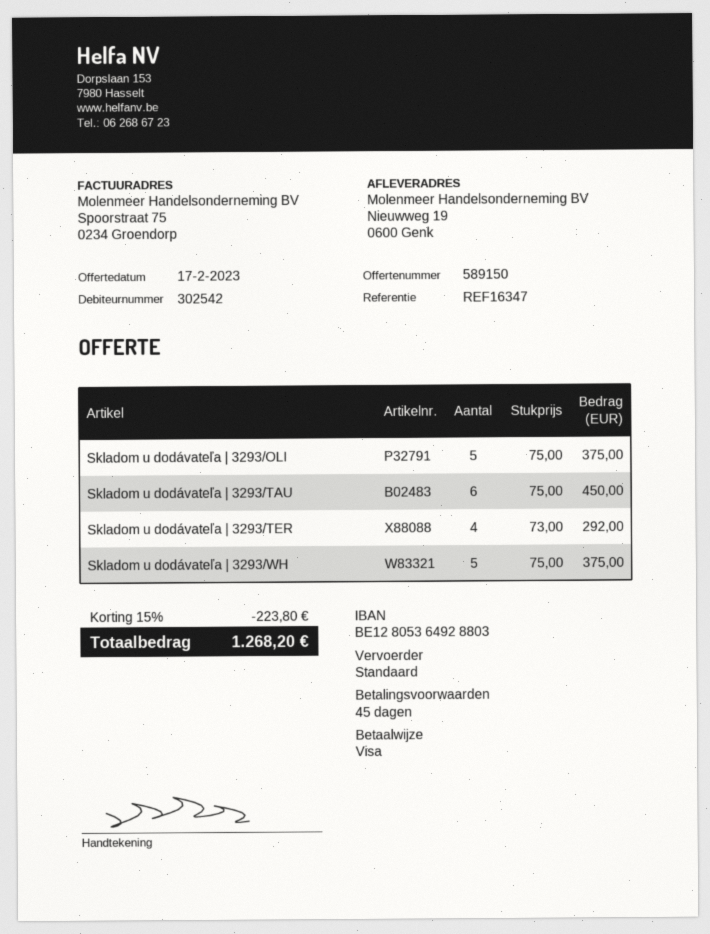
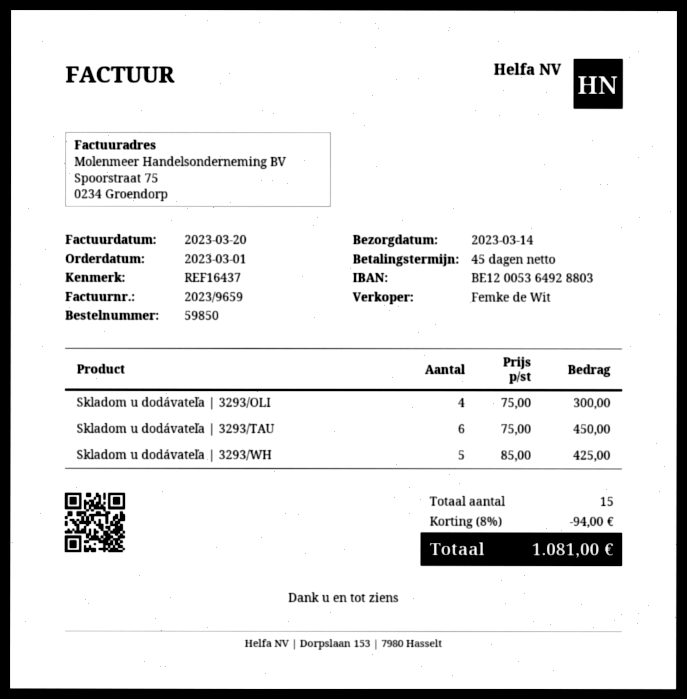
reference: REF16347 -> REF16437
bank account: BE12805364928803 -> BE12005364928803
Skladom u dodávateľa | 3293/OLI: 5 x 75.00 = 375.00 -> 4 x 75.00 = 300.00
Skladom u dodávateľa | 3293/TER: 4 x 73.00 = 292.00 -> none
Skladom u dodávateľa | 3293/WH: 5 x 75.00 = 375.00 -> 5 x 85.00 = 425.00
discount: 15% = 223.80 -> 8% = 94.00
total: 1268.20 -> 1081.00

